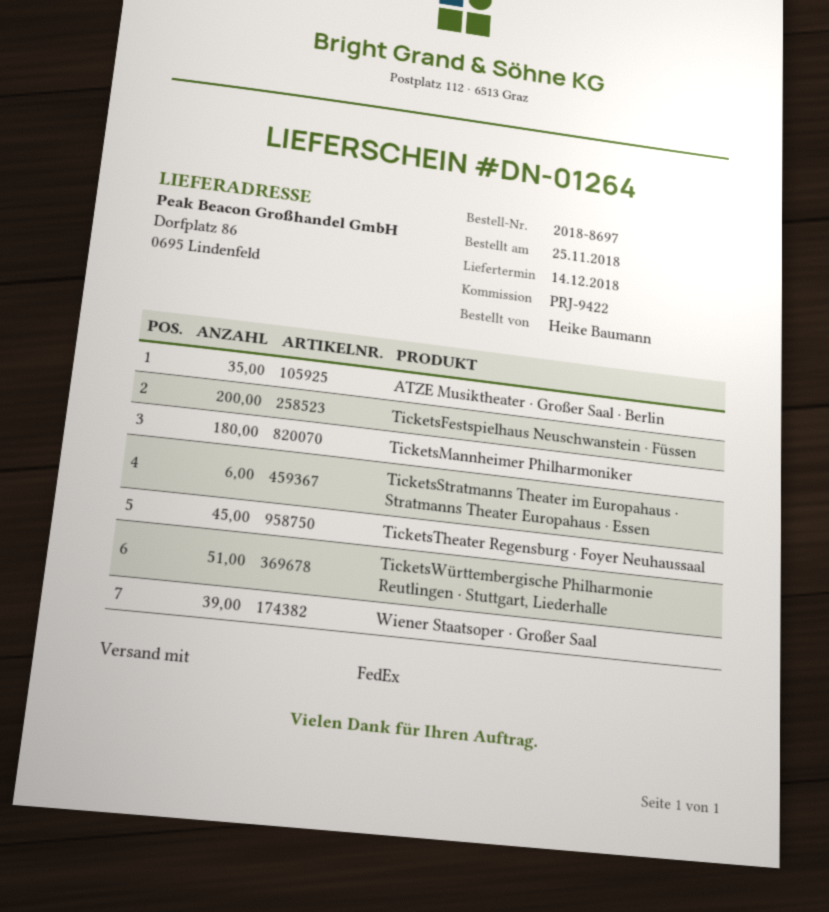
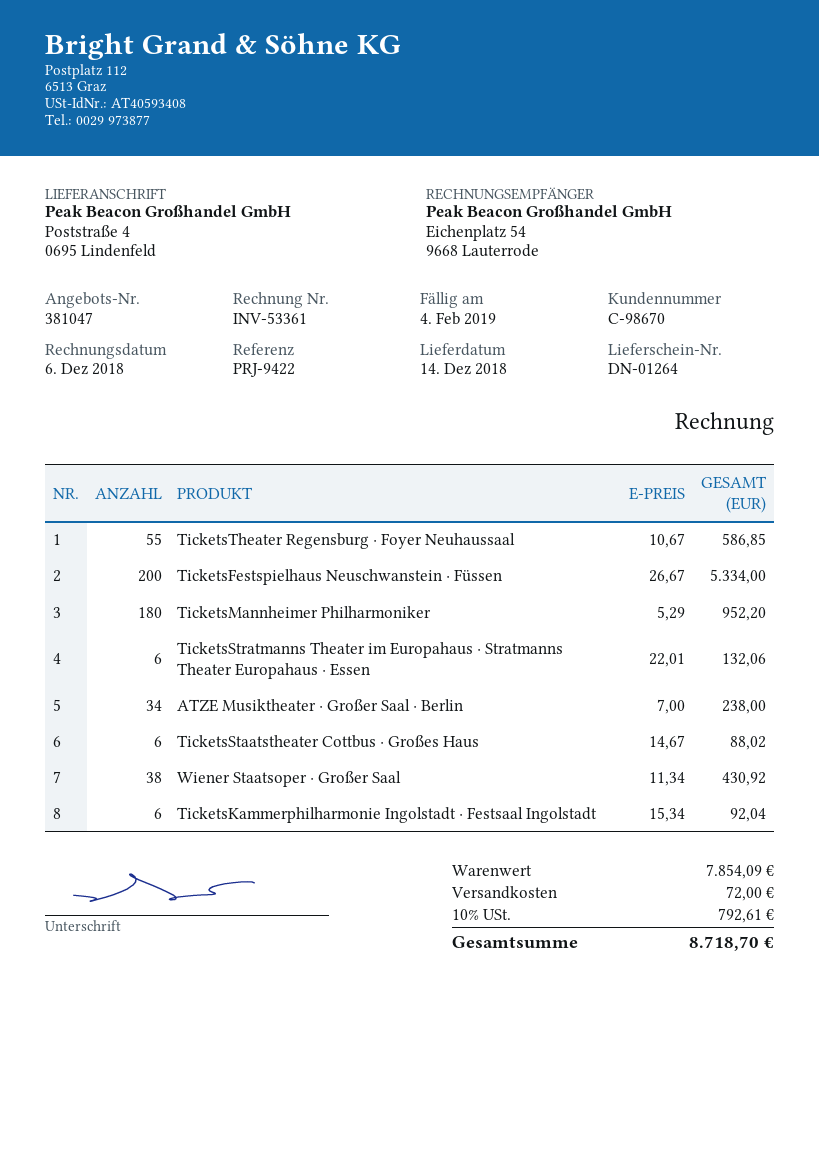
ship to: Dorfplatz 86, 0695 Lindenfeld -> Poststraße 4, 0695 Lindenfeld
ATZE Musiktheater · Großer Saal · Berlin: 35 -> 34
TicketsTheater Regensburg · Foyer Neuhaussaal: 45 -> 55
TicketsWürttembergische Philharmonie Reutlingen · Stuttgart, Liederhalle: 51 -> none
Wiener Staatsoper · Großer Saal: 39 -> 38
TicketsStaatstheater Cottbus · Großes Haus: none -> 6
TicketsKammerphilharmonie Ingolstadt · Festsaal Ingolstadt: none -> 6

